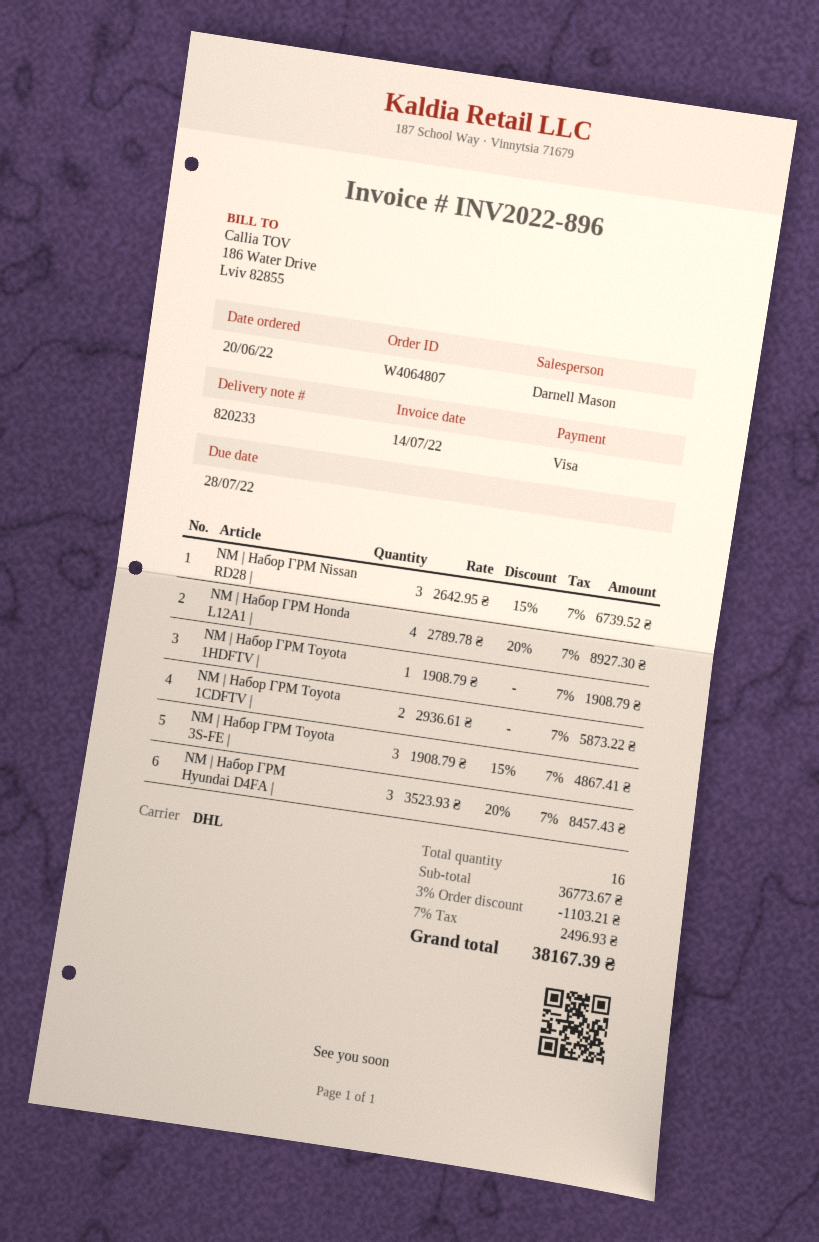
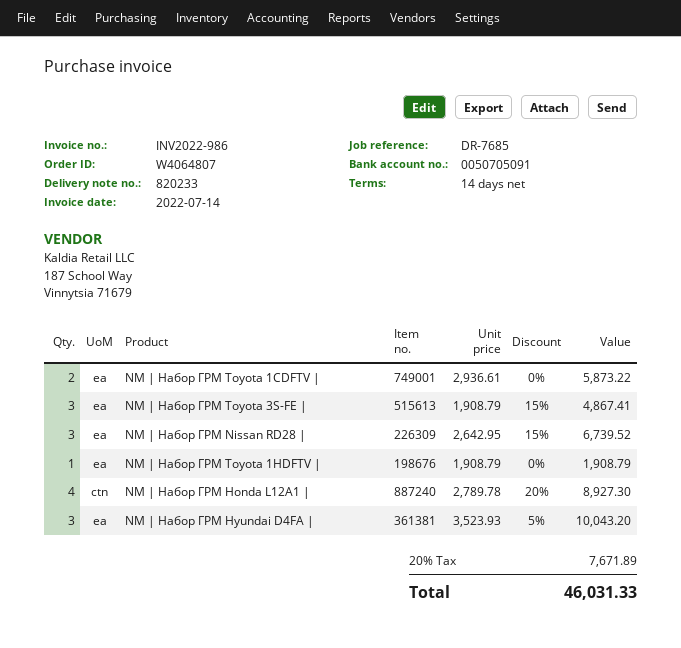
invoice number: INV2022-896 -> INV2022-986
NM | Набор ГРМ Hyundai D4FA |: 3 x 3523.93 - 20% = 8457.43 -> 3 x 3523.93 - 5% = 10043.20
discount: 3% = 1103.21 -> none
tax: 7% = 2496.93 -> 20% = 7671.89
total: 38167.39 -> 46031.33

